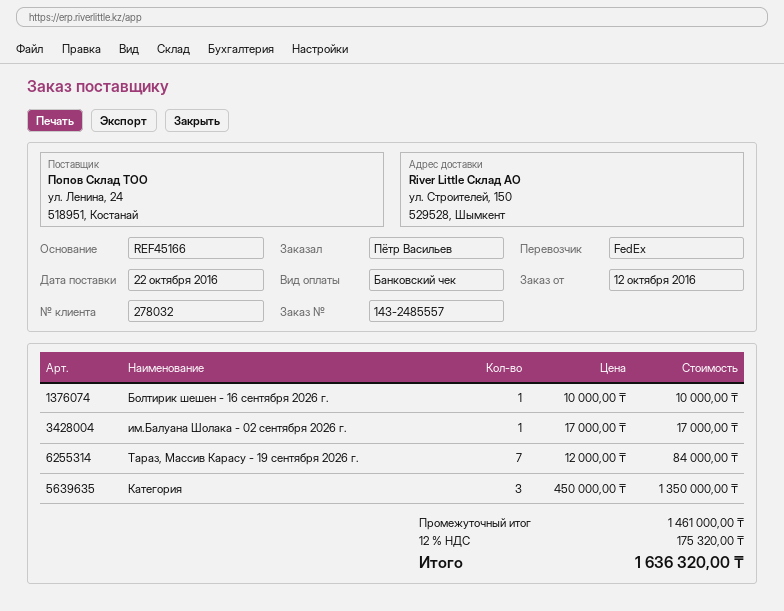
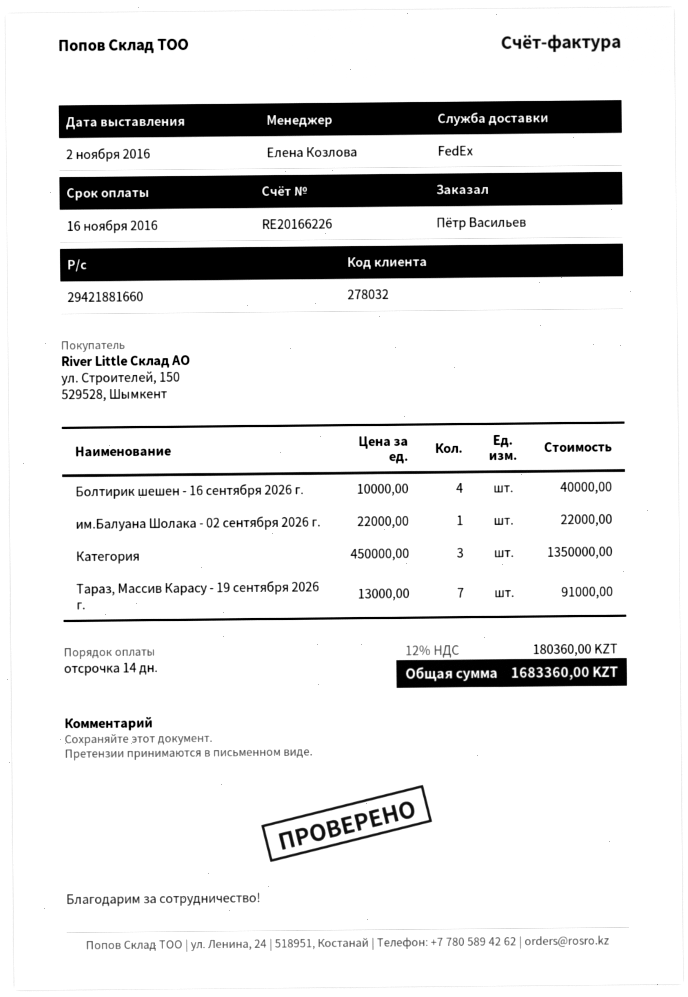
Болтирик шешен - 16 сентября 2026 г.: 1 x 10000.00 = 10000.00 -> 4 x 10000.00 = 40000.00
им.Балуана Шолака - 02 сентября 2026 г.: 1 x 17000.00 = 17000.00 -> 1 x 22000.00 = 22000.00
Тараз, Массив Карасу - 19 сентября 2026 г.: 7 x 12000.00 = 84000.00 -> 7 x 13000.00 = 91000.00
tax: 12% = 175320.00 -> 12% = 180360.00
total: 1636320.00 -> 1683360.00

